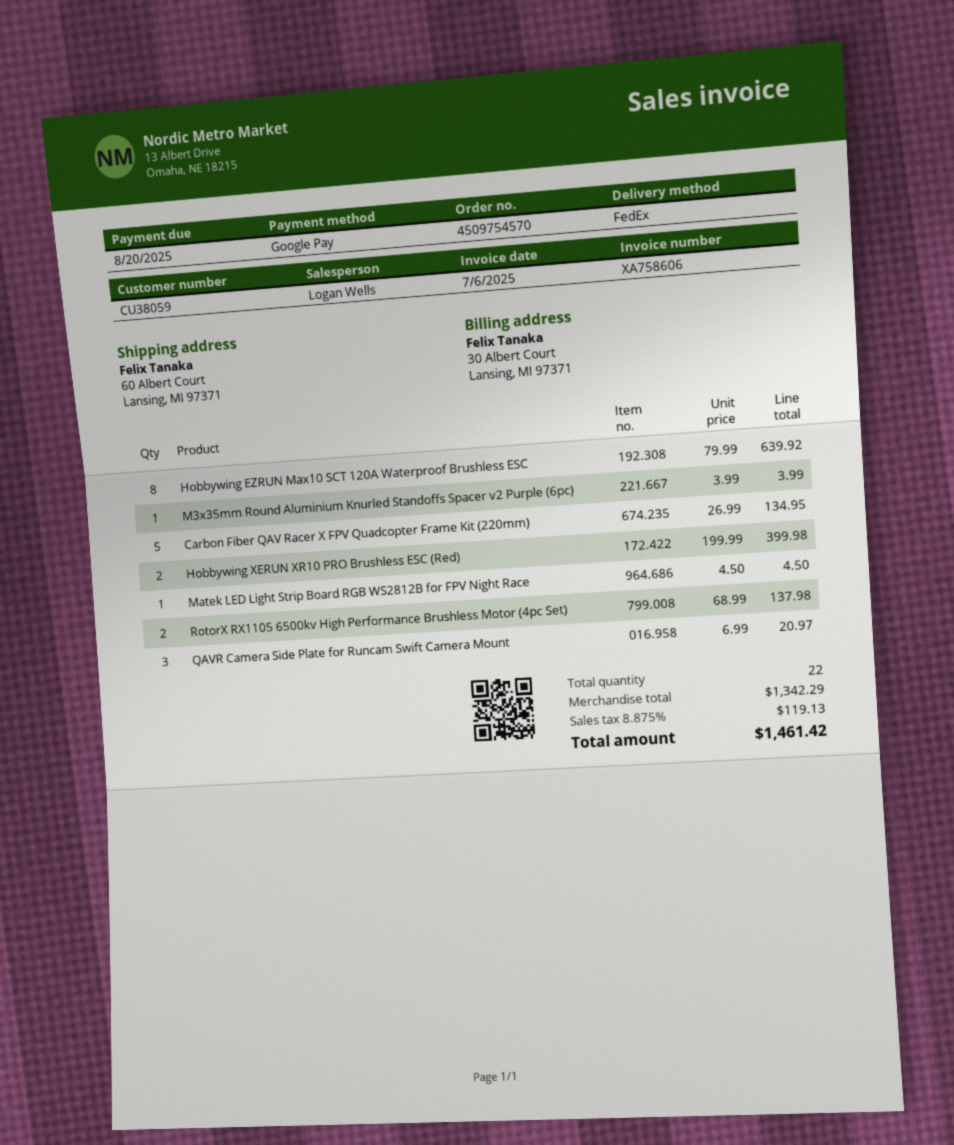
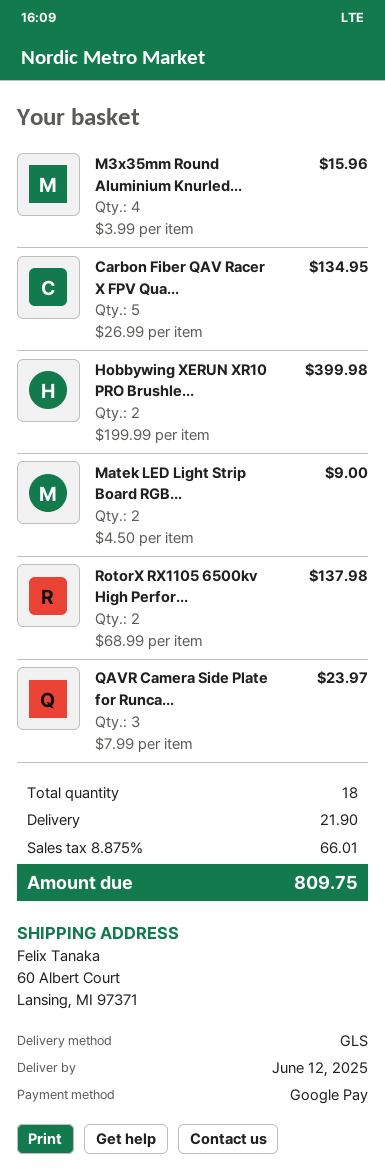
shipping method: FedEx -> GLS
Hobbywing EZRUN Max10 SCT 120A Waterproof Brushless ESC: 8 x 79.99 = 639.92 -> none
M3x35mm Round Aluminium Knurled Standoffs Spacer v2 Purple (6pc): 1 x 3.99 = 3.99 -> 4 x 3.99 = 15.96
Matek LED Light Strip Board RGB WS2812B for FPV Night Race: 1 x 4.50 = 4.50 -> 2 x 4.50 = 9.00
QAVR Camera Side Plate for Runcam Swift Camera Mount: 3 x 6.99 = 20.97 -> 3 x 7.99 = 23.97
total quantity: 22 -> 18
shipping: none -> 21.90
tax: 8.875% = 119.13 -> 8.875% = 66.01
total: 1461.42 -> 809.75

